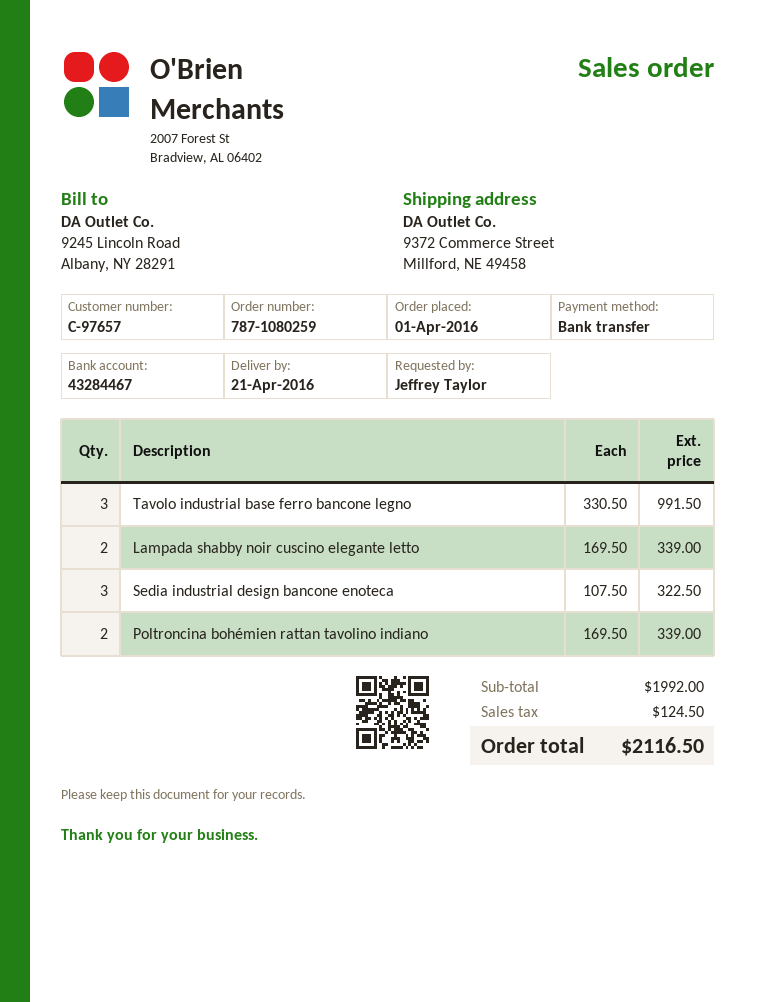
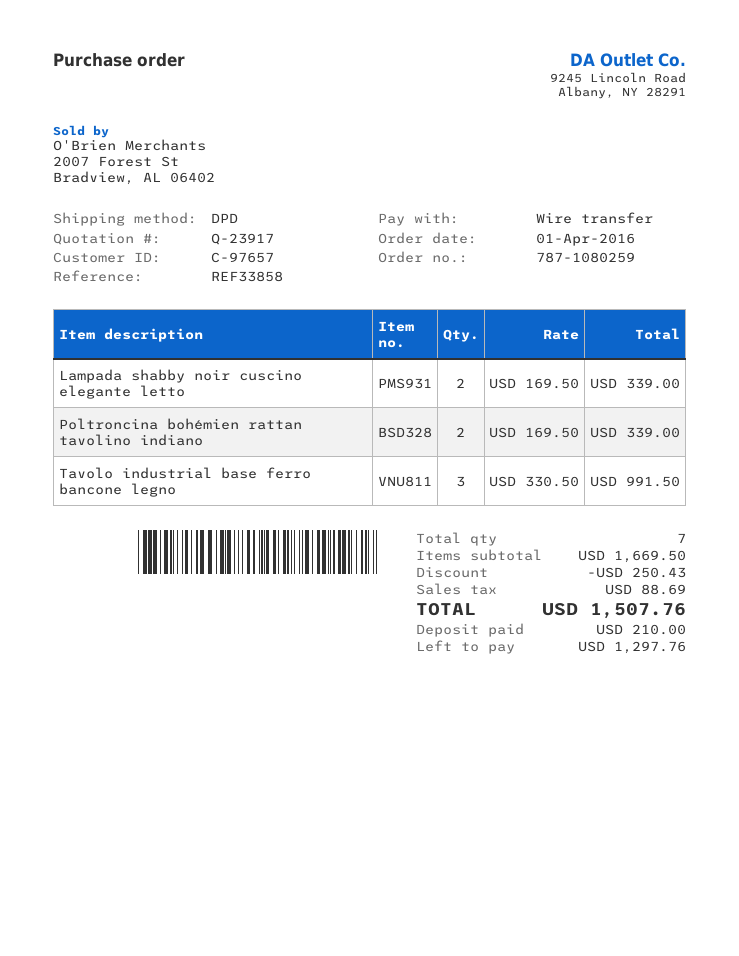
Sedia industrial design bancone enoteca: 3 x 107.50 = 322.50 -> none
subtotal: 1992.00 -> 1669.50
discount: none -> 250.43
tax: 124.50 -> 88.69
total: 2116.50 -> 1507.76

